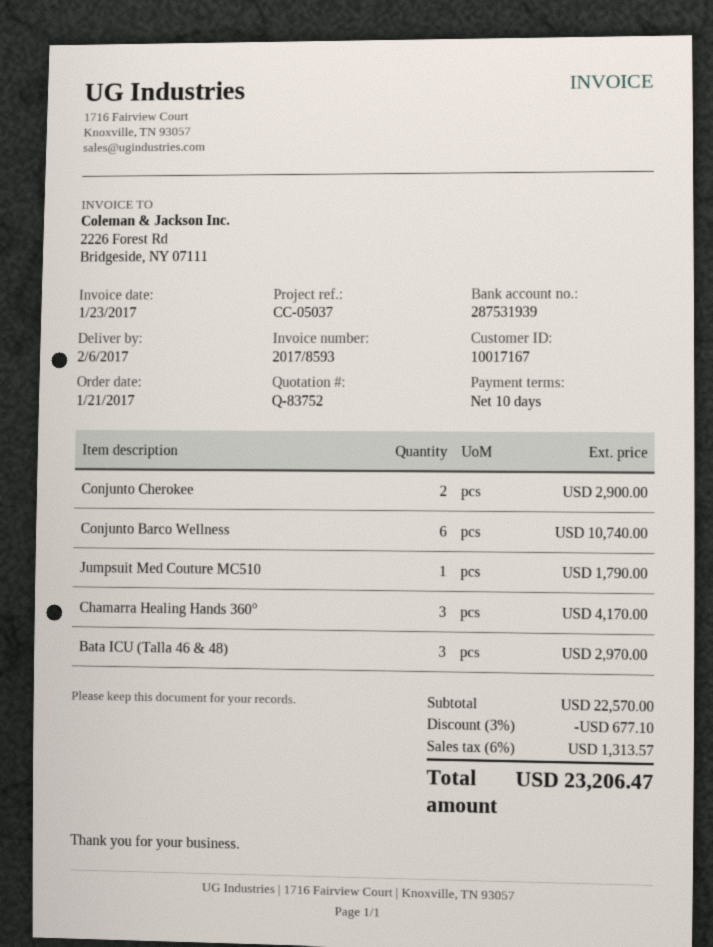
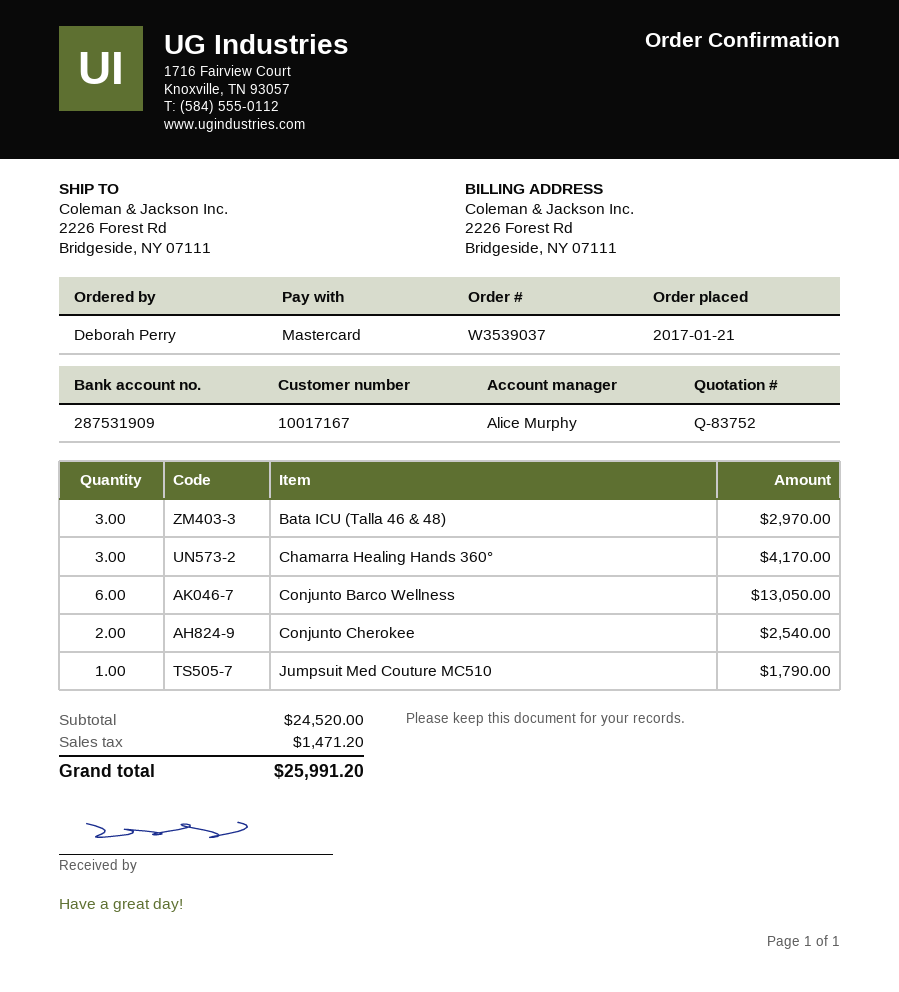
bank account: 287531939 -> 287531909
Conjunto Cherokee: 2 for 2900.00 -> 2 for 2540.00
Conjunto Barco Wellness: 6 for 10740.00 -> 6 for 13050.00
subtotal: 22570.00 -> 24520.00
discount: 3% = 677.10 -> none
tax: 1313.57 -> 1471.20
total: 23206.47 -> 25991.20

